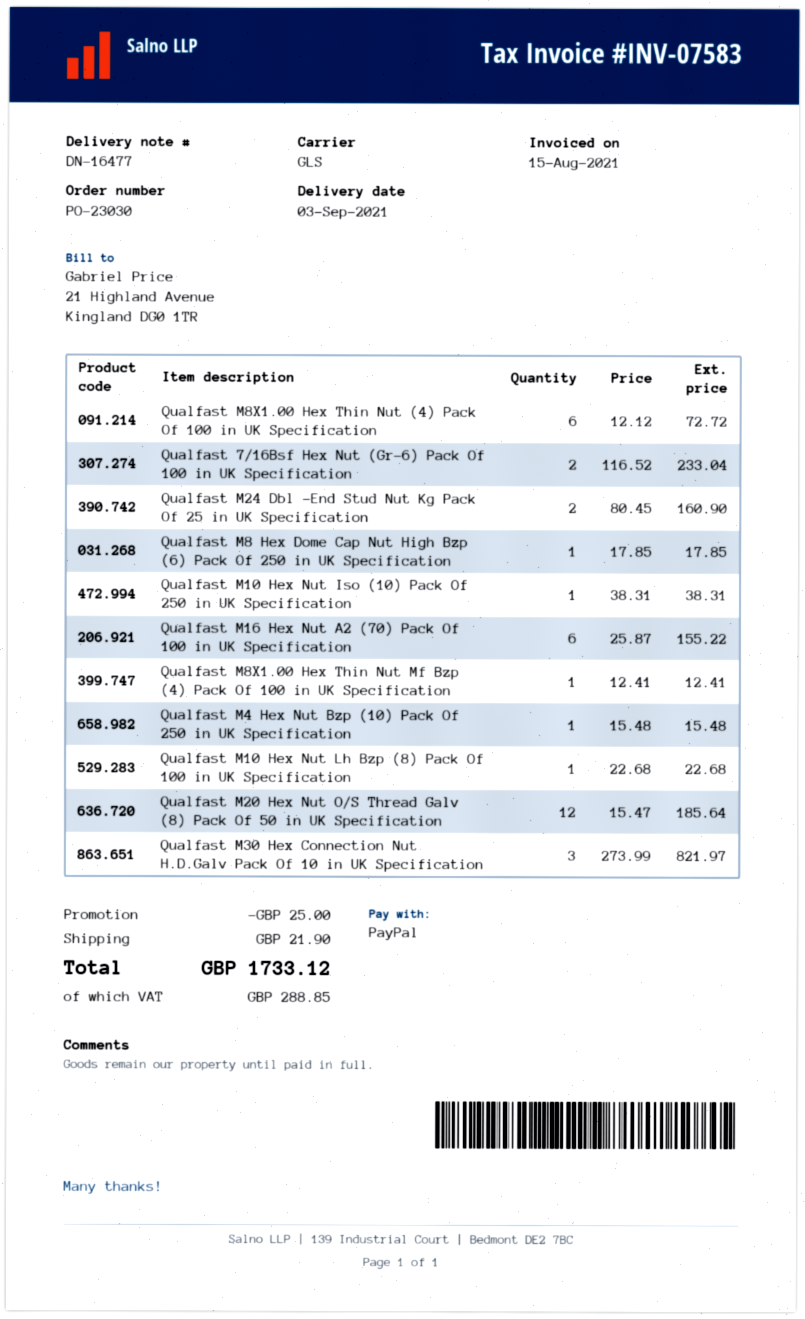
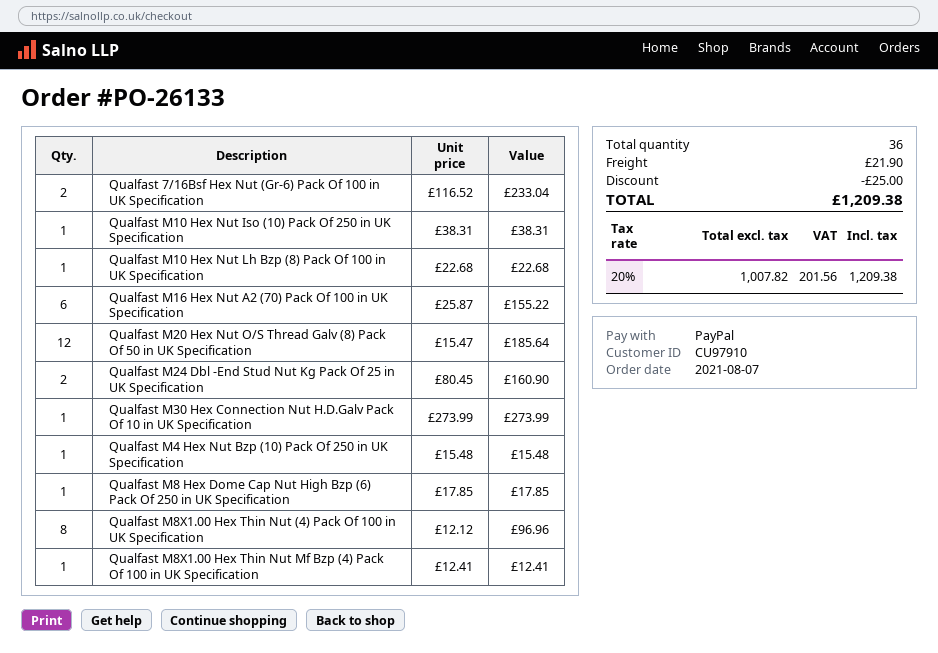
order number: PO-23030 -> PO-26133
Qualfast M8X1.00 Hex Thin Nut (4) Pack Of 100 in UK Specification: 6 x 12.12 = 72.72 -> 8 x 12.12 = 96.96
Qualfast M30 Hex Connection Nut H.D.Galv Pack Of 10 in UK Specification: 3 x 273.99 = 821.97 -> 1 x 273.99 = 273.99
tax: 288.85 -> 201.56
total: 1733.12 -> 1209.38

